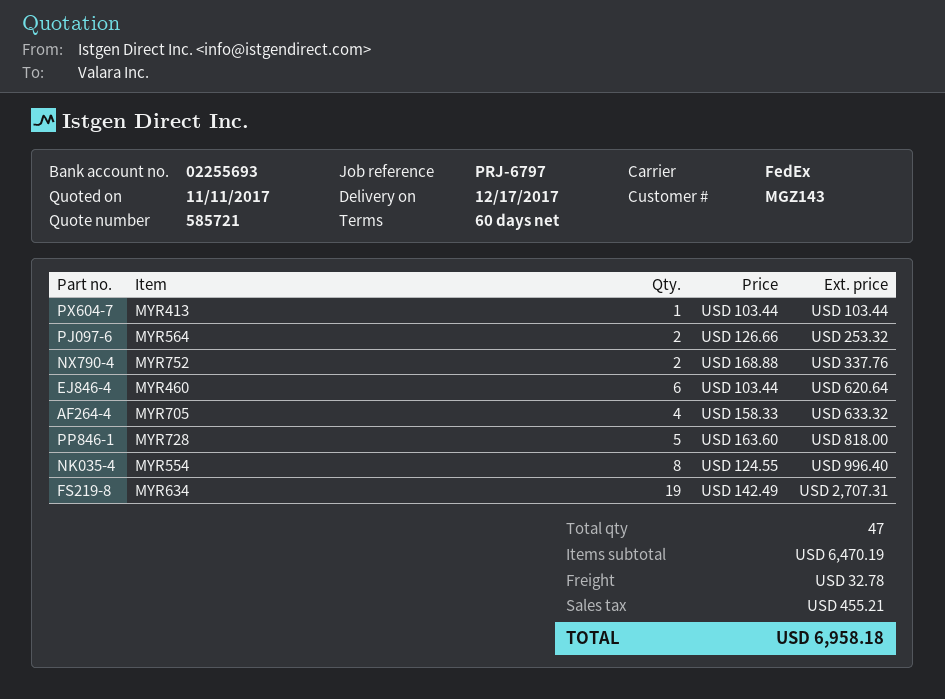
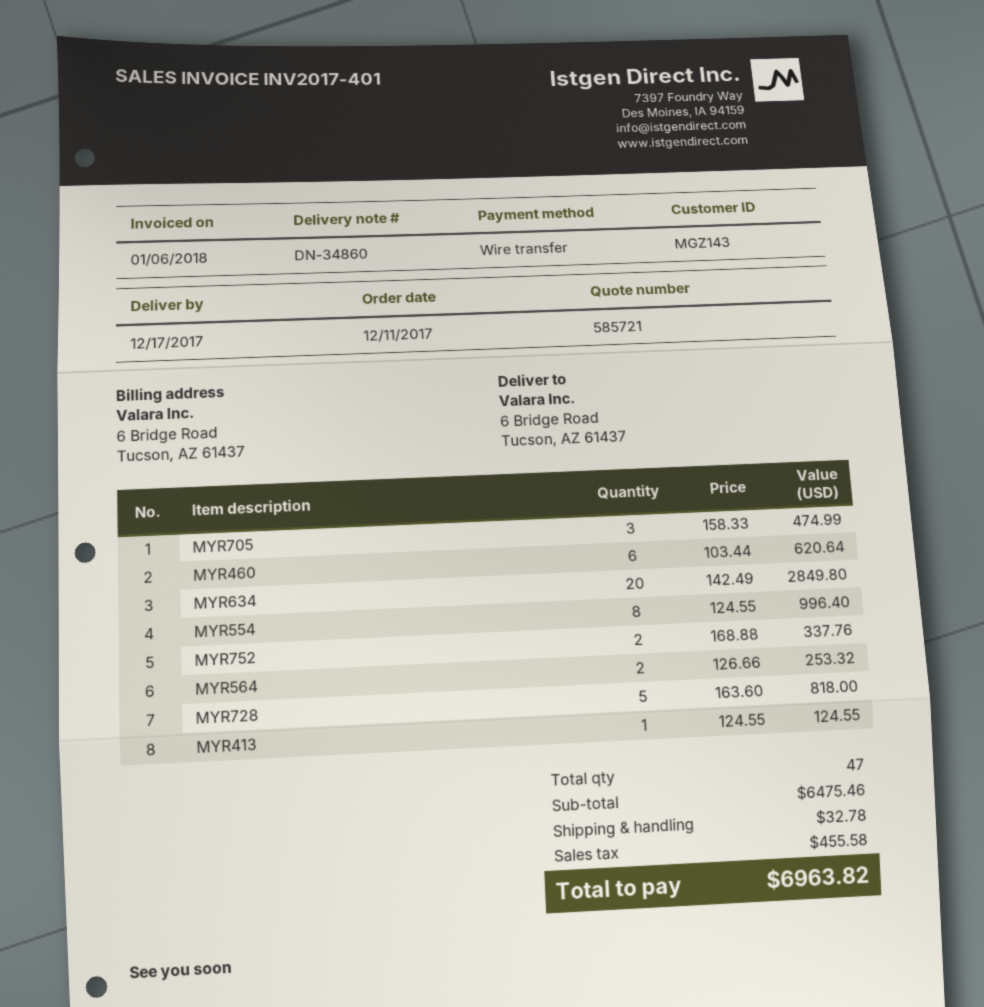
MYR413: 1 x 103.44 = 103.44 -> 1 x 124.55 = 124.55
MYR705: 4 x 158.33 = 633.32 -> 3 x 158.33 = 474.99
MYR634: 19 x 142.49 = 2707.31 -> 20 x 142.49 = 2849.80
subtotal: 6470.19 -> 6475.46
tax: 455.21 -> 455.58
total: 6958.18 -> 6963.82

